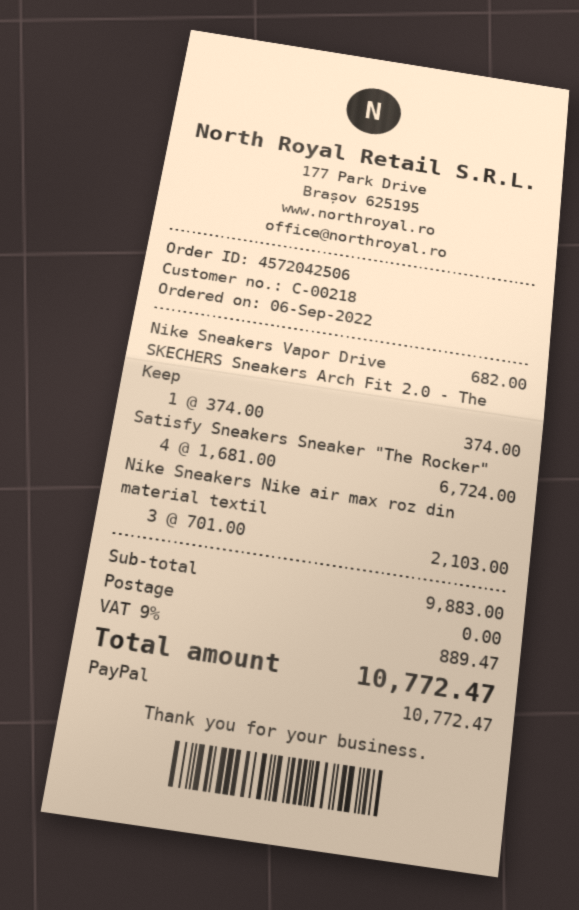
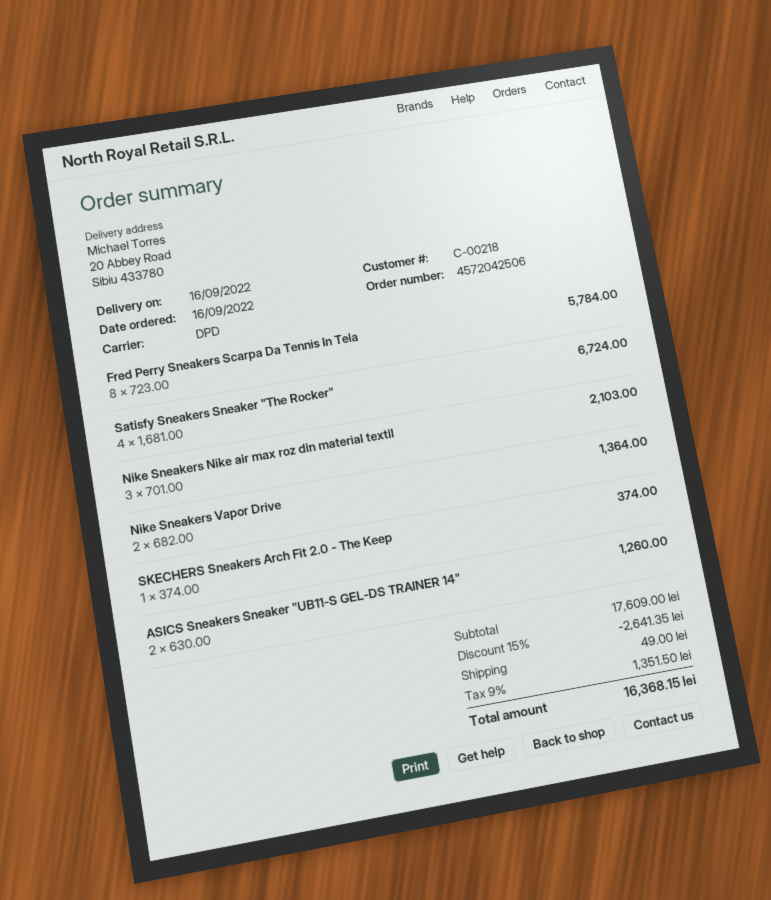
order date: 2022-09-06 -> 2022-09-16
Nike Sneakers Vapor Drive: 1 x 682.00 = 682.00 -> 2 x 682.00 = 1364.00
Fred Perry Sneakers Scarpa Da Tennis In Tela: none -> 8 x 723.00 = 5784.00
ASICS Sneakers Sneaker "UB11-S GEL-DS TRAINER 14": none -> 2 x 630.00 = 1260.00
subtotal: 9883.00 -> 17609.00
discount: none -> 15% = 2641.35
shipping: 0.00 -> 49.00
tax: 9% = 889.47 -> 9% = 1351.50
total: 10772.47 -> 16368.15

